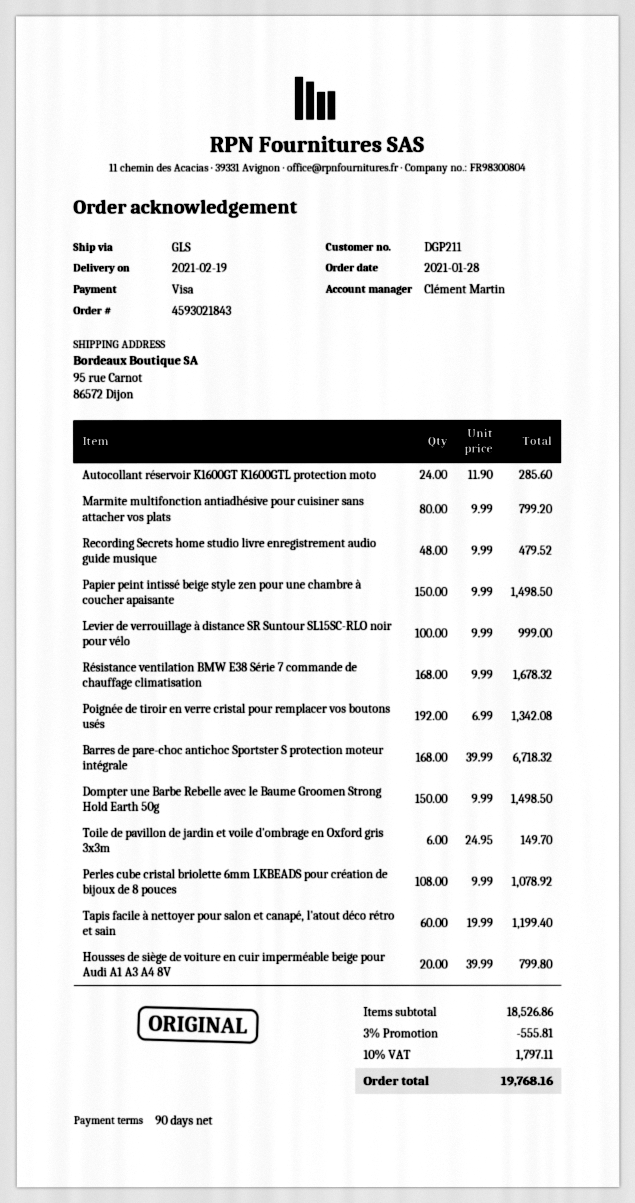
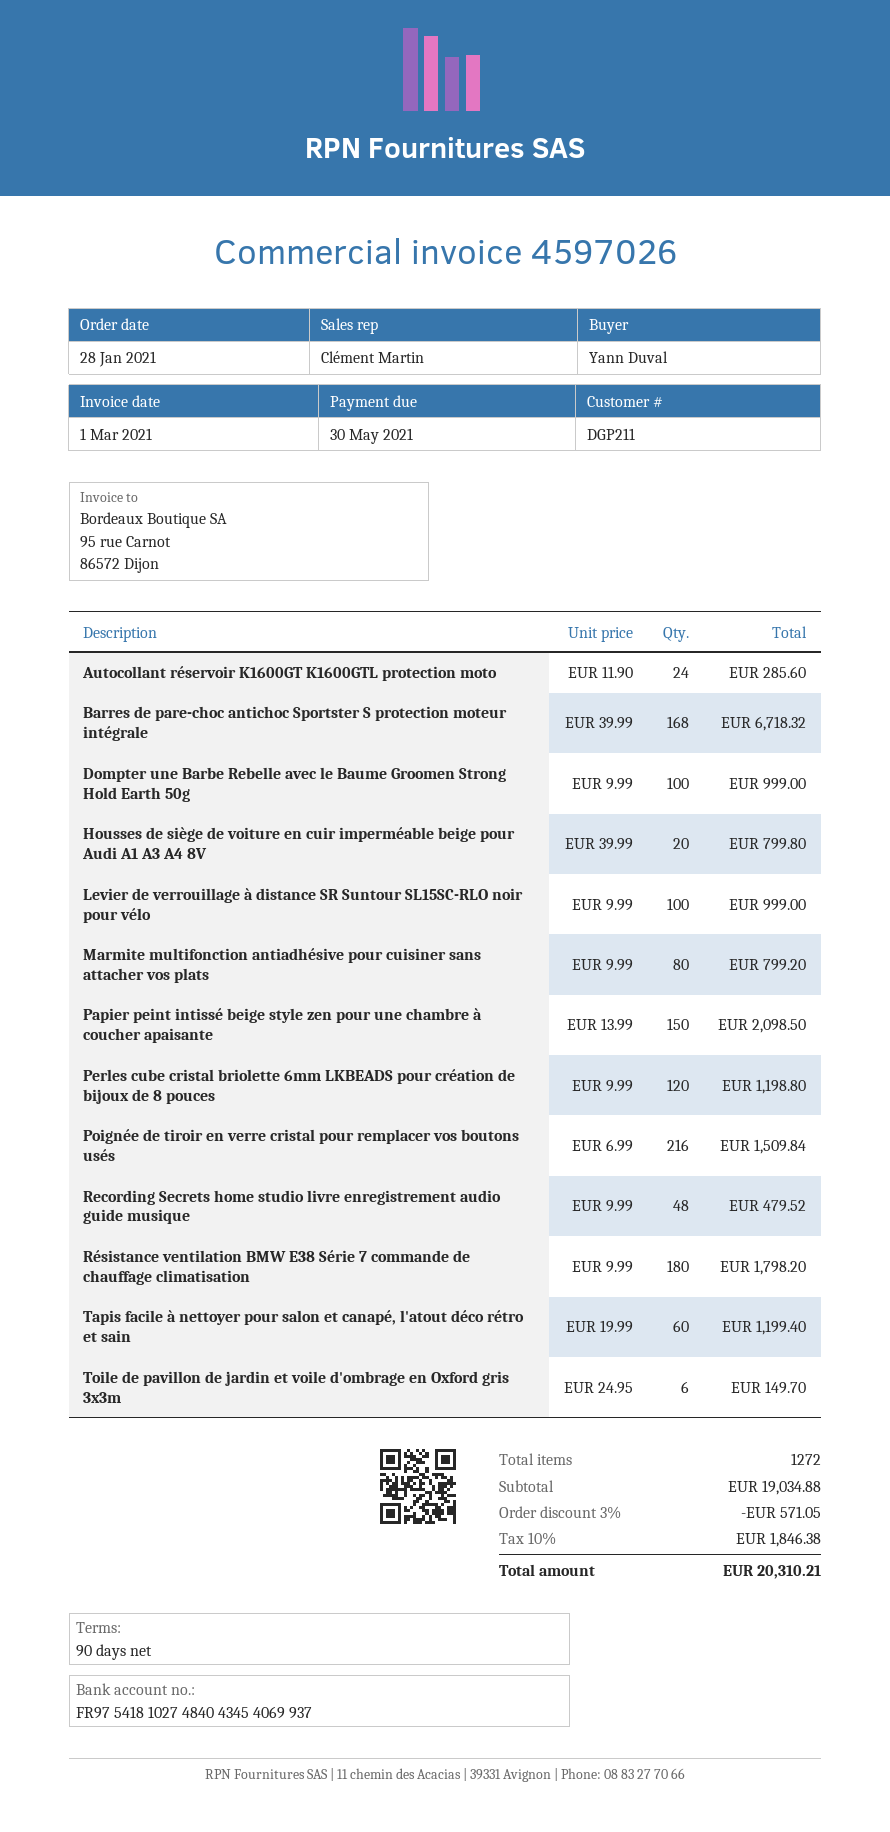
Papier peint intissé beige style zen pour une chambre à coucher apaisante: 150 x 9.99 = 1498.50 -> 150 x 13.99 = 2098.50
Résistance ventilation BMW E38 Série 7 commande de chauffage climatisation: 168 x 9.99 = 1678.32 -> 180 x 9.99 = 1798.20
Poignée de tiroir en verre cristal pour remplacer vos boutons usés: 192 x 6.99 = 1342.08 -> 216 x 6.99 = 1509.84
Dompter une Barbe Rebelle avec le Baume Groomen Strong Hold Earth 50g: 150 x 9.99 = 1498.50 -> 100 x 9.99 = 999.00
Perles cube cristal briolette 6mm LKBEADS pour création de bijoux de 8 pouces: 108 x 9.99 = 1078.92 -> 120 x 9.99 = 1198.80
subtotal: 18526.86 -> 19034.88
discount: 3% = 555.81 -> 3% = 571.05
tax: 10% = 1797.11 -> 10% = 1846.38
total: 19768.16 -> 20310.21

